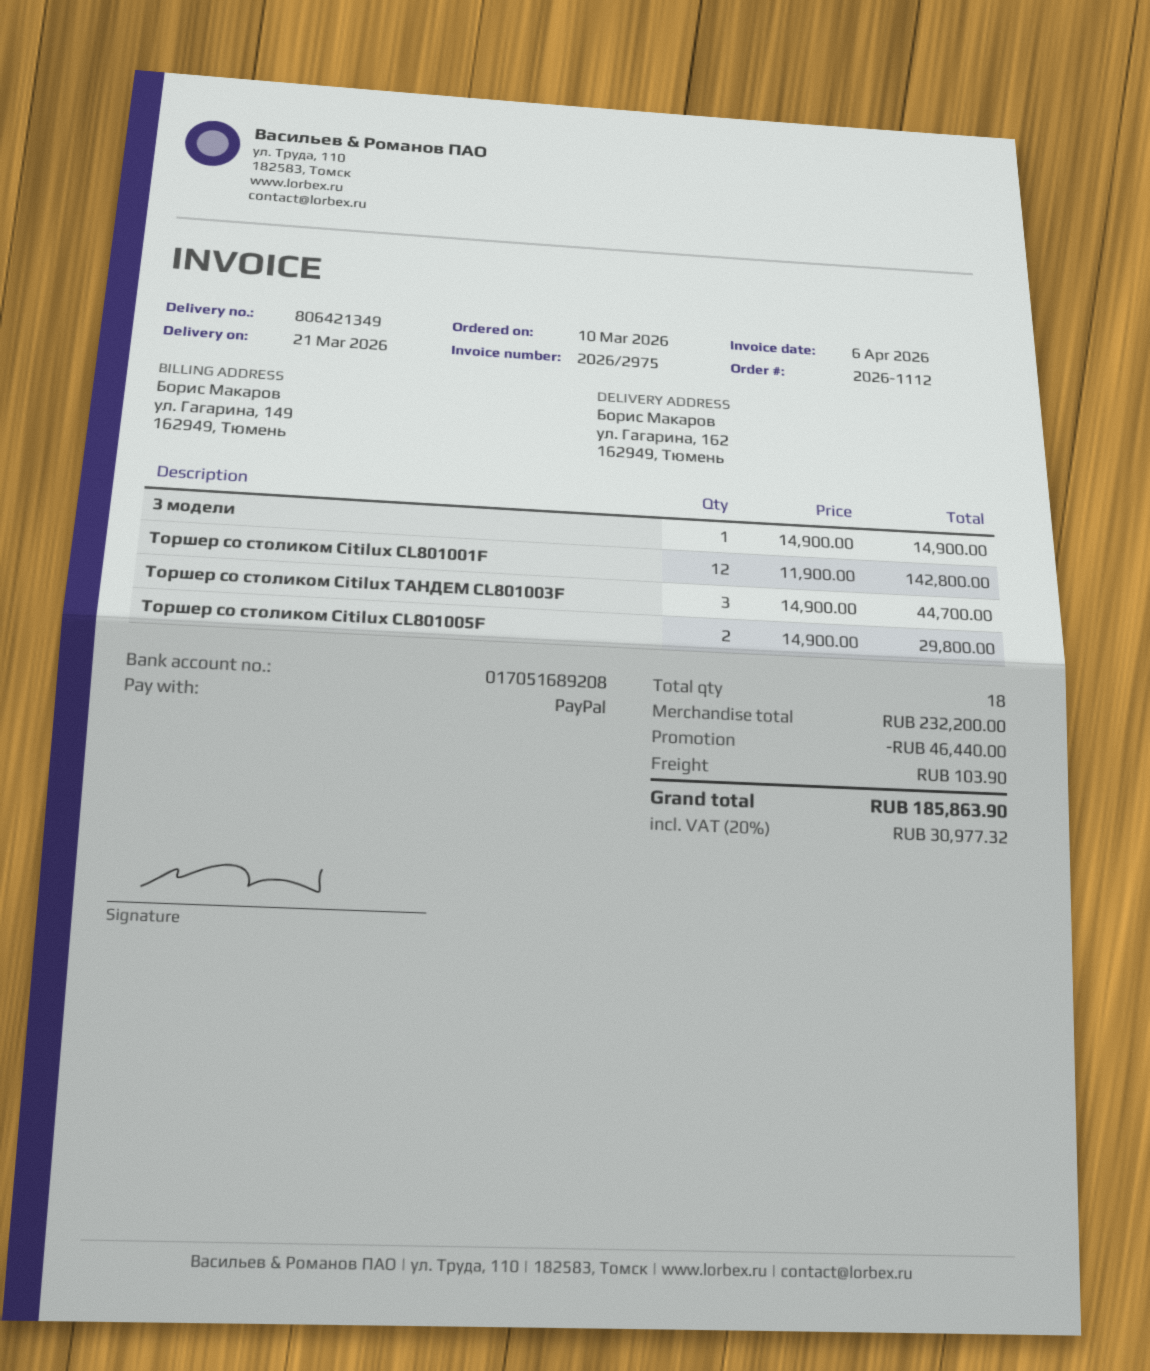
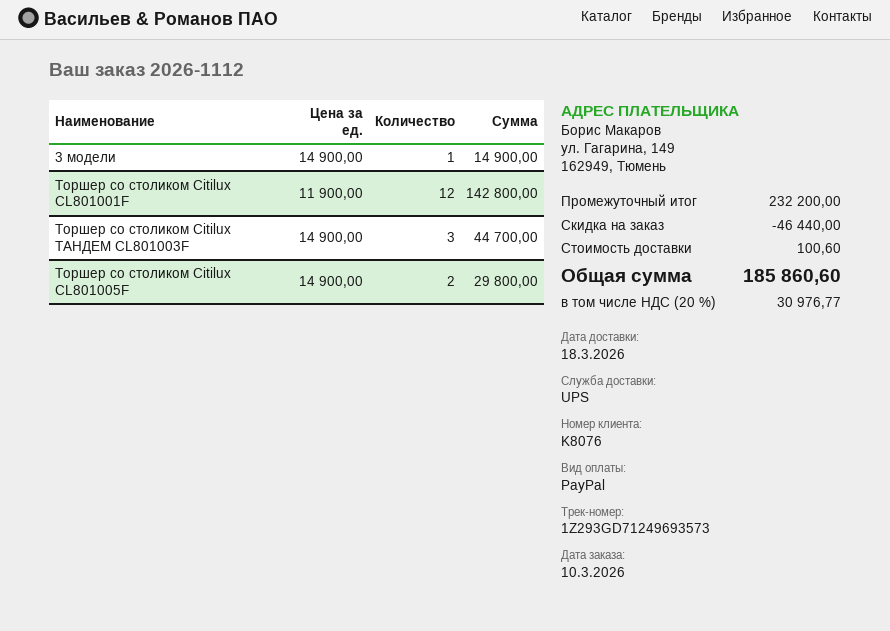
delivery date: 2026-03-21 -> 2026-03-18
shipping: 103.90 -> 100.60
tax: 20% = 30977.32 -> 20% = 30976.77
total: 185863.90 -> 185860.60

